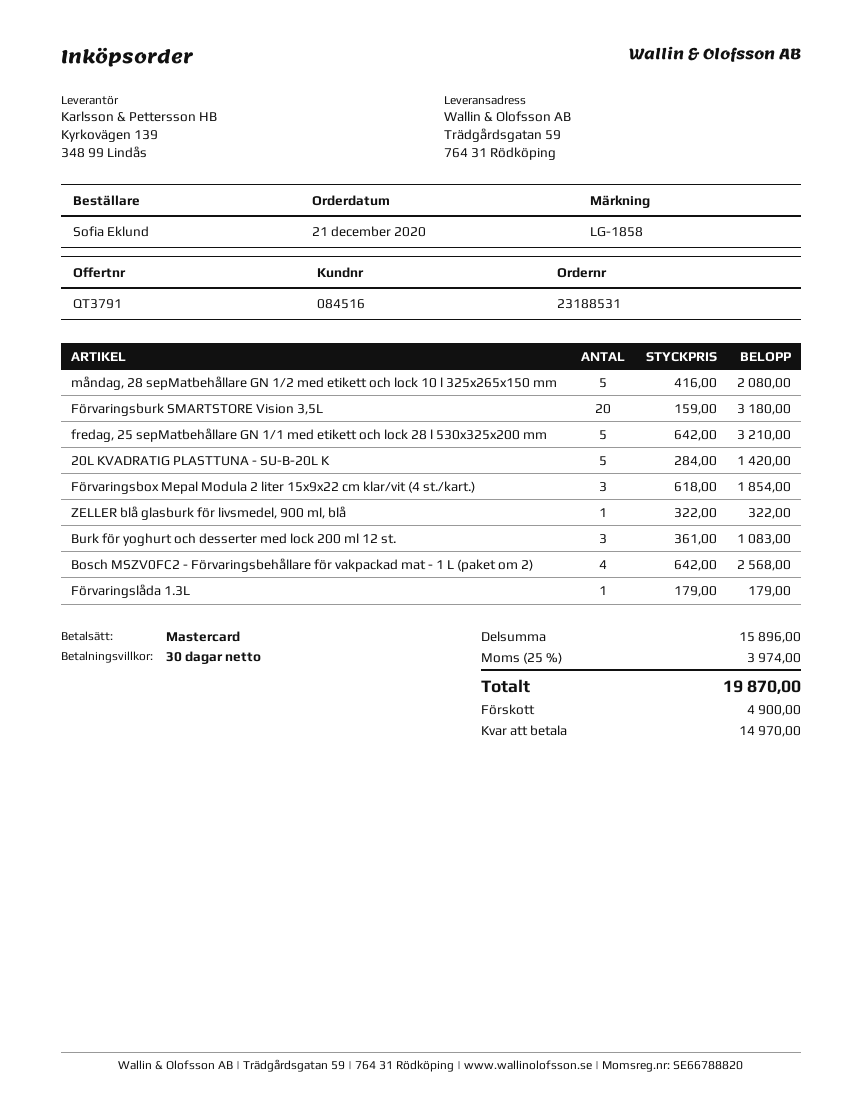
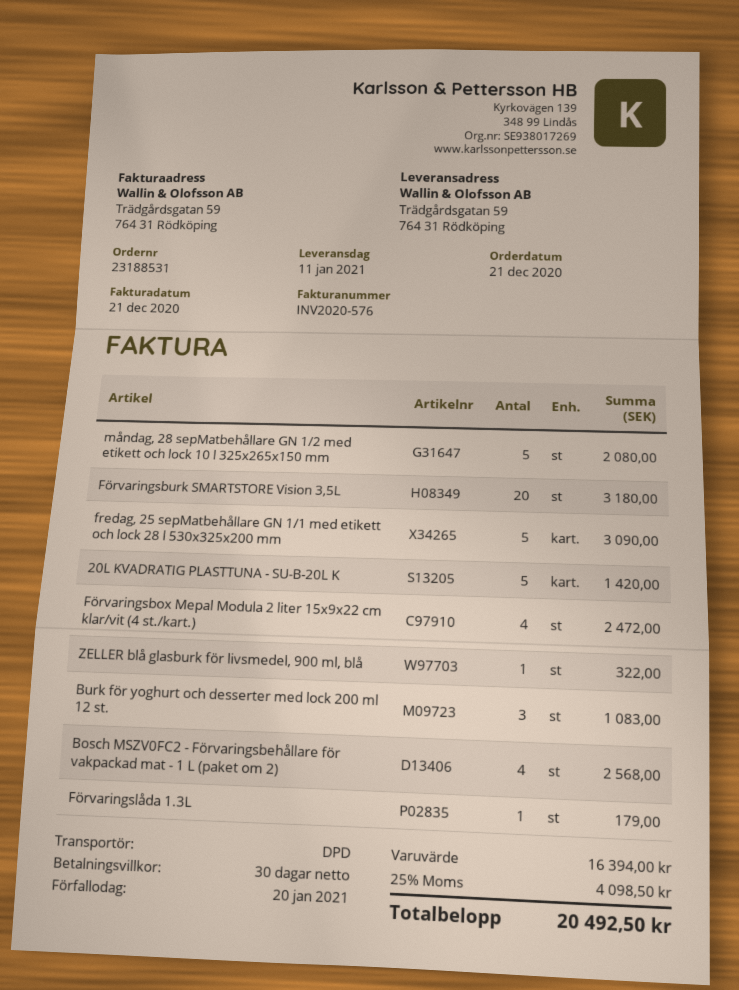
fredag, 25 sepMatbehållare GN 1/1 med etikett och lock 28 l 530x325x200 mm: 5 for 3210.00 -> 5 for 3090.00
Förvaringsbox Mepal Modula 2 liter 15x9x22 cm klar/vit (4 st./kart.): 3 for 1854.00 -> 4 for 2472.00
subtotal: 15896.00 -> 16394.00
tax: 25% = 3974.00 -> 25% = 4098.50
total: 19870.00 -> 20492.50

